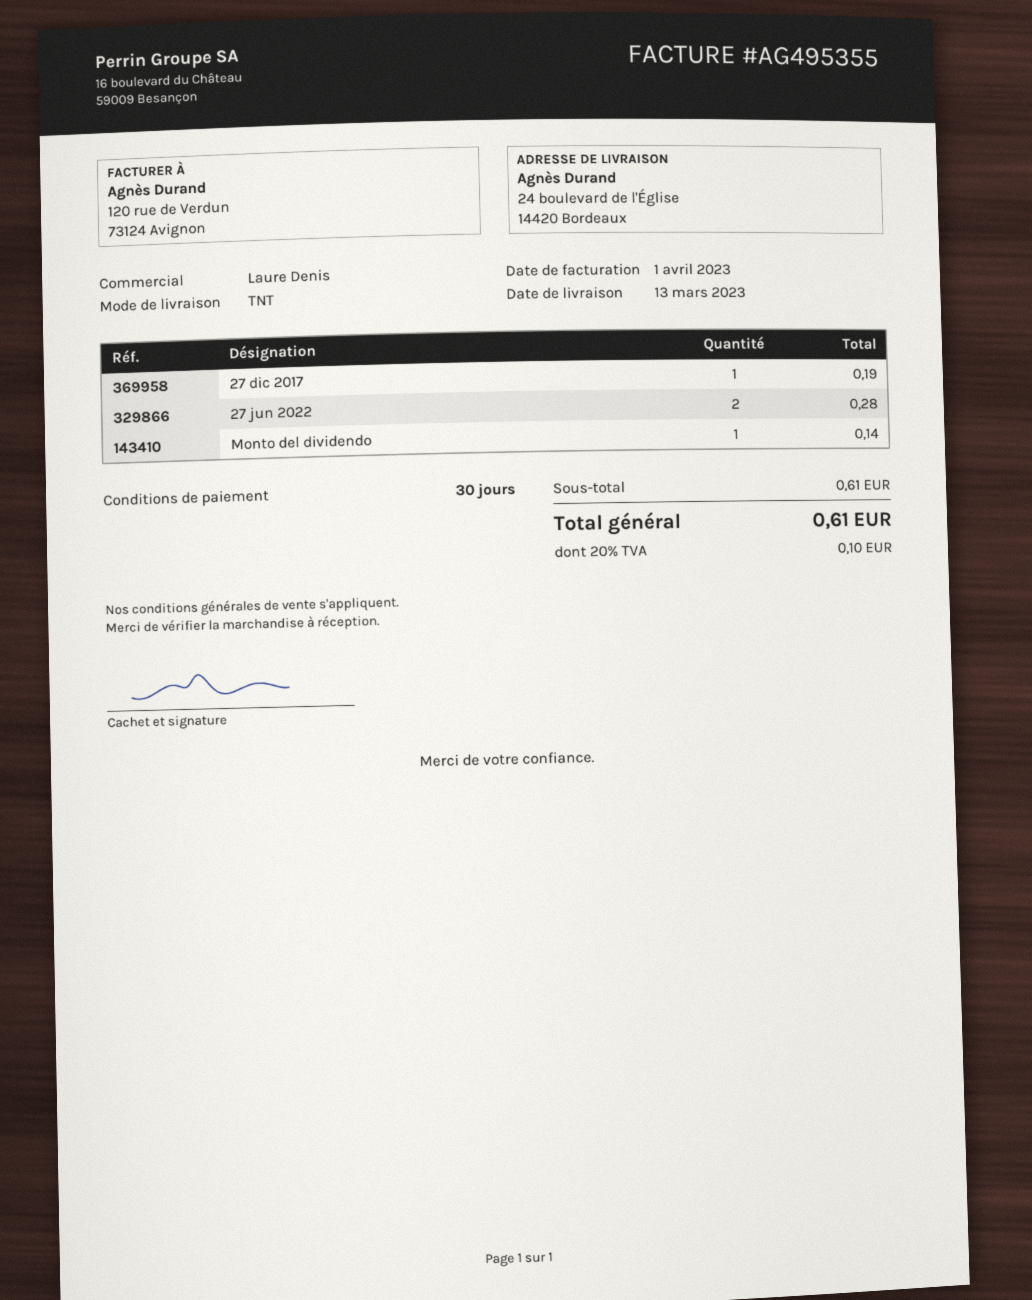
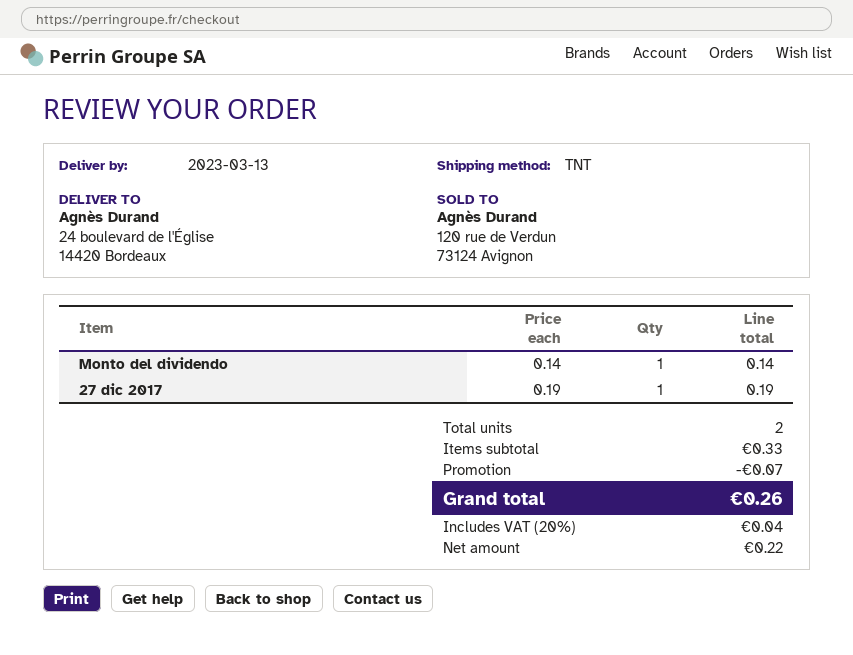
27 jun 2022: 2 for 0.28 -> none
subtotal: 0.61 -> 0.33
discount: none -> 0.07
tax: 20% = 0.10 -> 20% = 0.04
total: 0.61 -> 0.26

